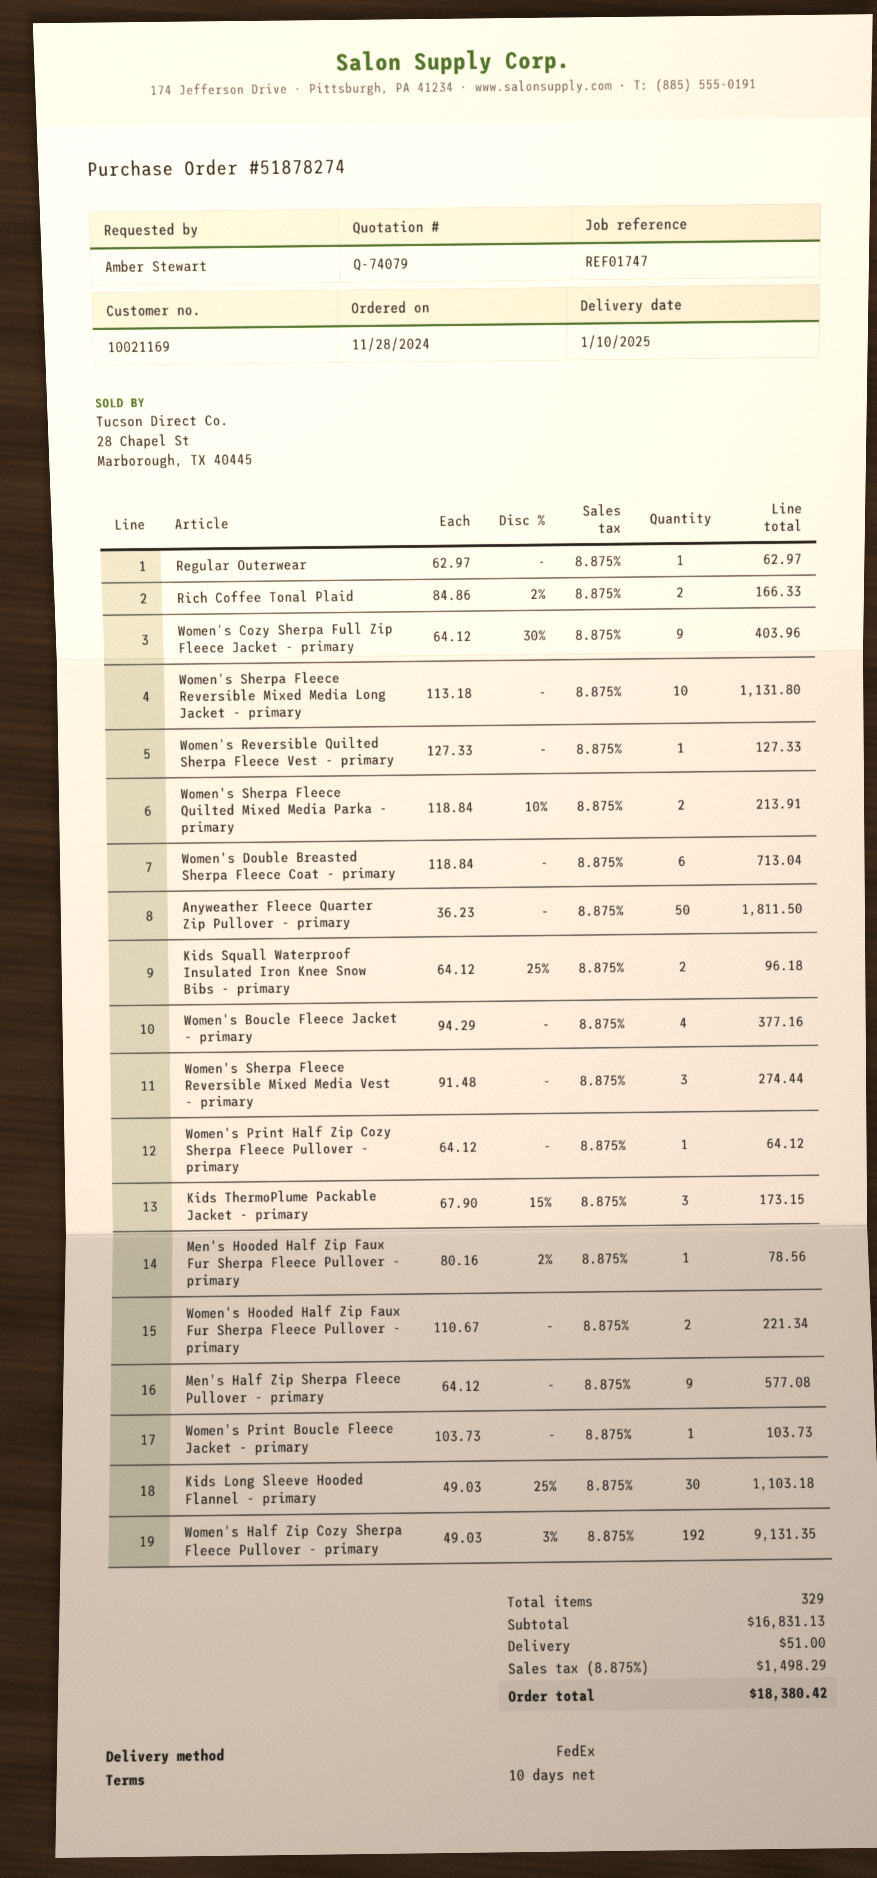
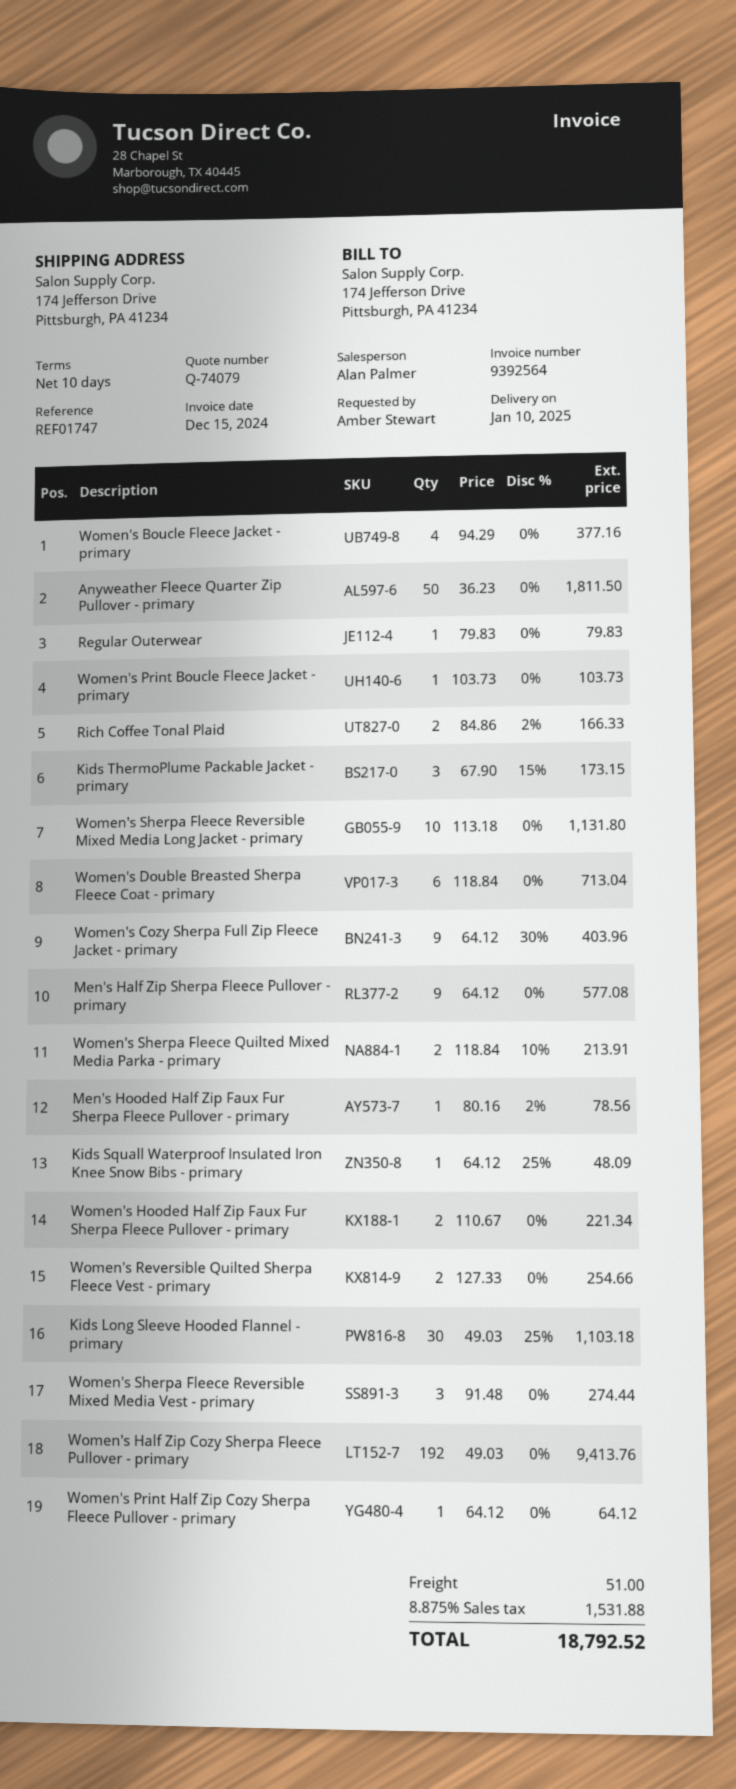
Regular Outerwear: 1 x 62.97 = 62.97 -> 1 x 79.83 = 79.83
Women's Reversible Quilted Sherpa Fleece Vest - primary: 1 x 127.33 = 127.33 -> 2 x 127.33 = 254.66
Kids Squall Waterproof Insulated Iron Knee Snow Bibs - primary: 2 x 64.12 - 25% = 96.18 -> 1 x 64.12 - 25% = 48.09
Women's Half Zip Cozy Sherpa Fleece Pullover - primary: 192 x 49.03 - 3% = 9131.35 -> 192 x 49.03 = 9413.76
tax: 8.875% = 1498.29 -> 8.875% = 1531.88
total: 18380.42 -> 18792.52

